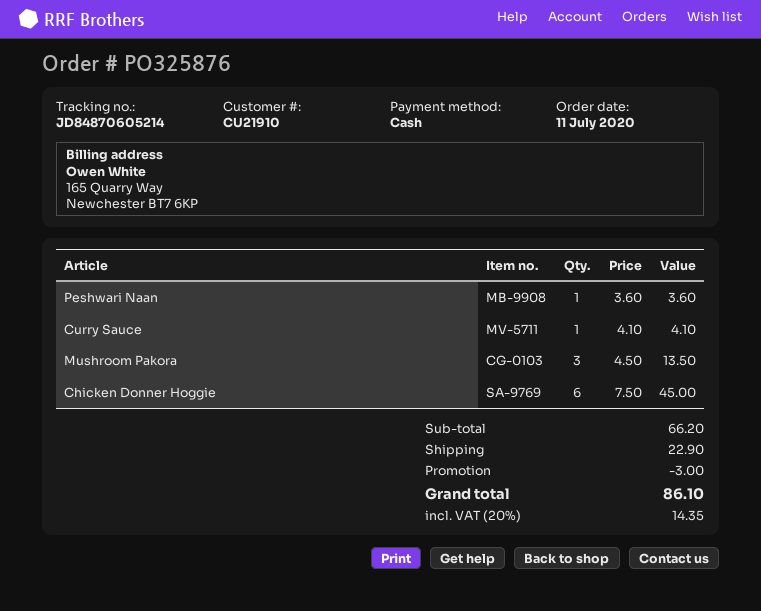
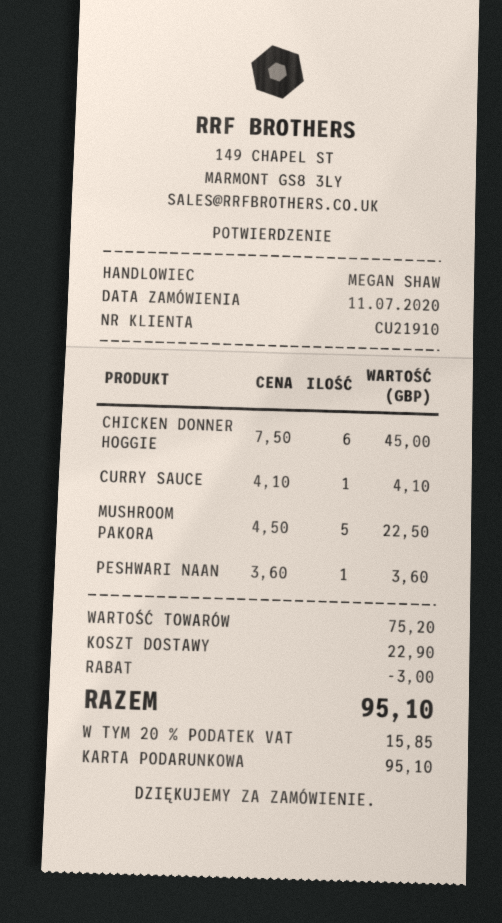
payment method: cash -> gift card
Mushroom Pakora: 3 x 4.50 = 13.50 -> 5 x 4.50 = 22.50
subtotal: 66.20 -> 75.20
tax: 20% = 14.35 -> 20% = 15.85
total: 86.10 -> 95.10

